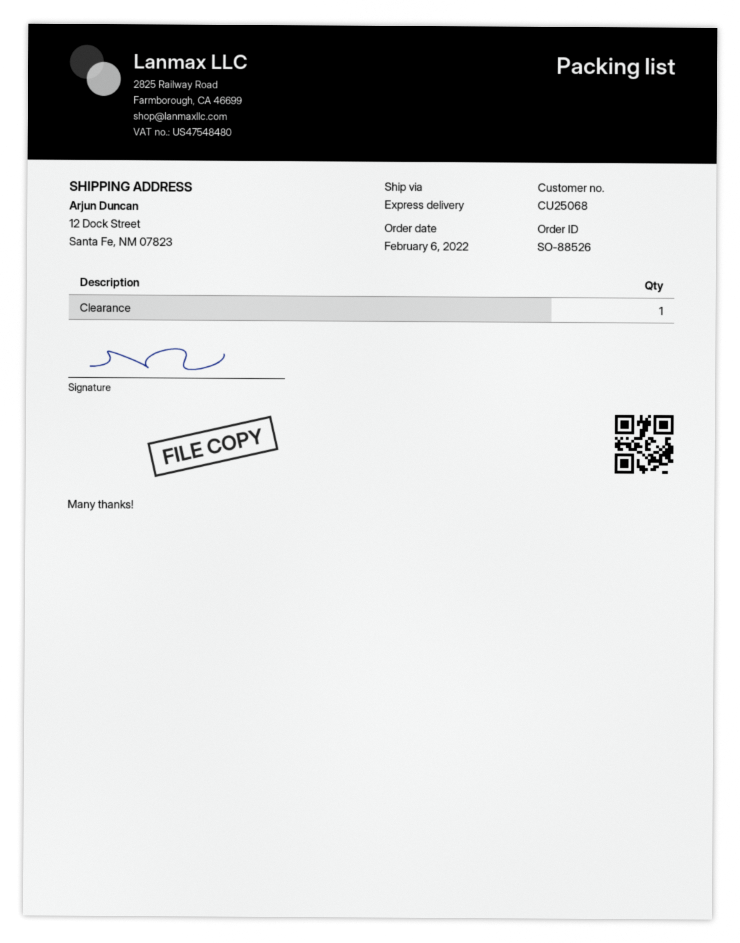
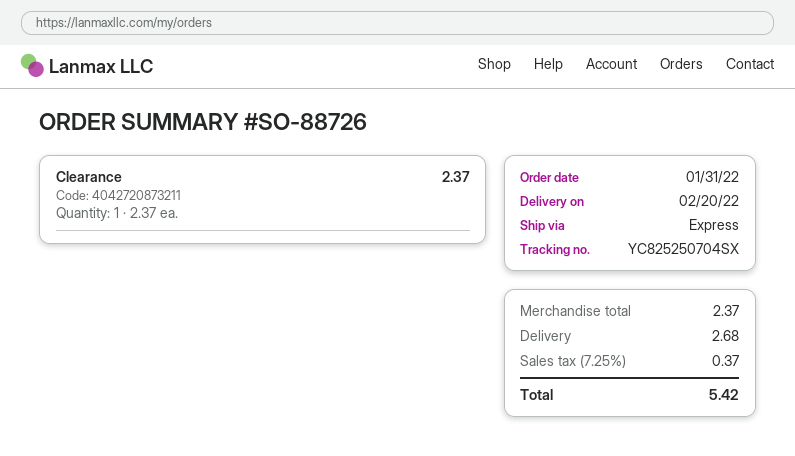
order number: SO-88526 -> SO-88726
order date: 2022-02-06 -> 2022-01-31

